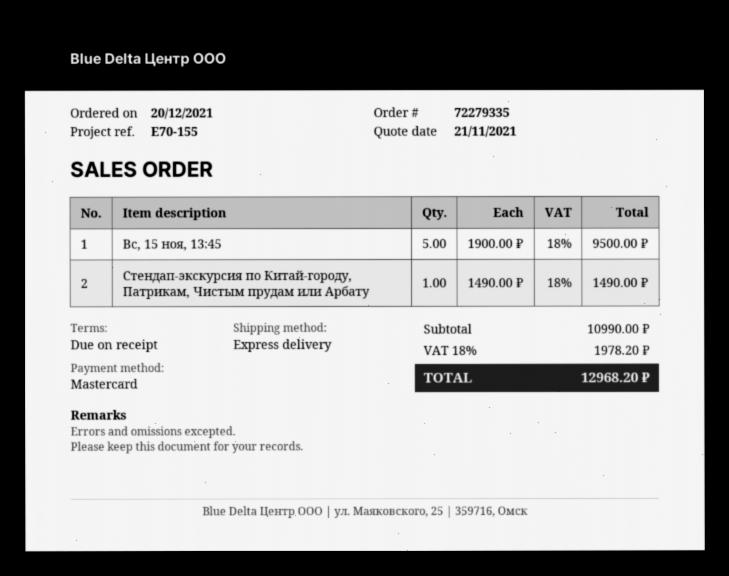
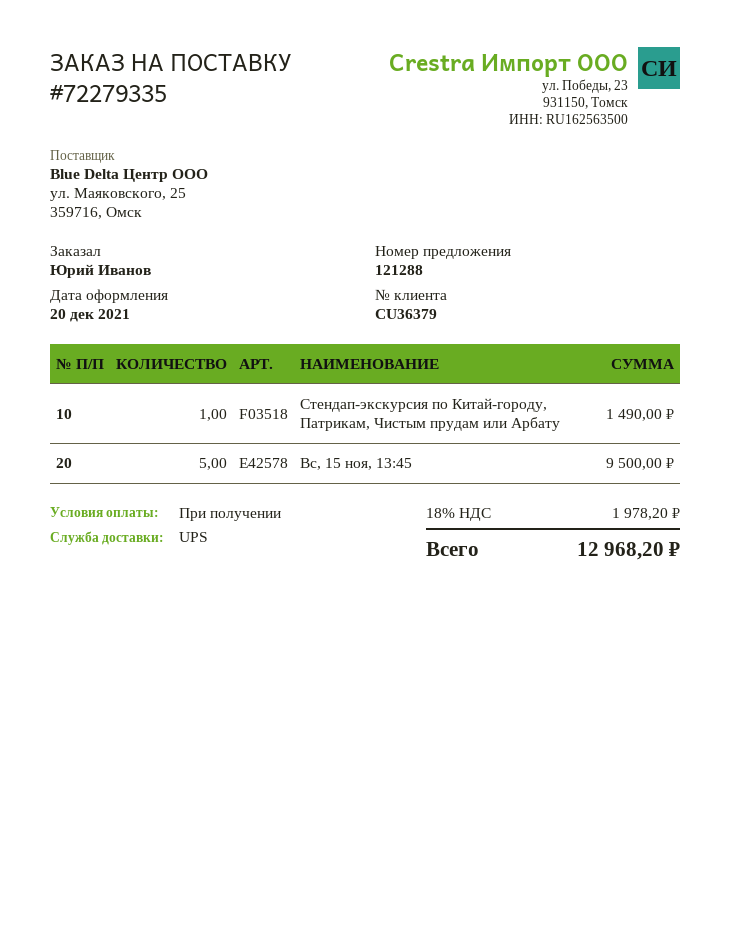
shipping method: express -> UPS

